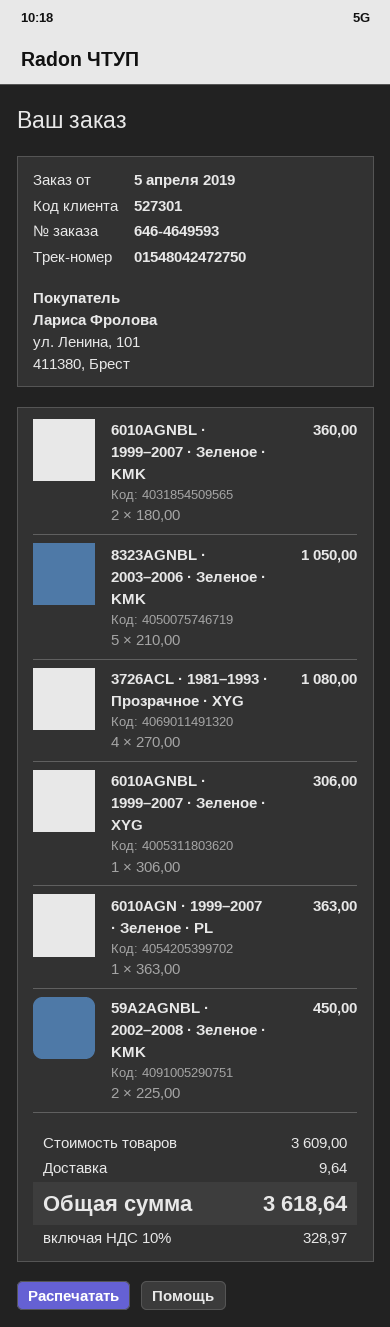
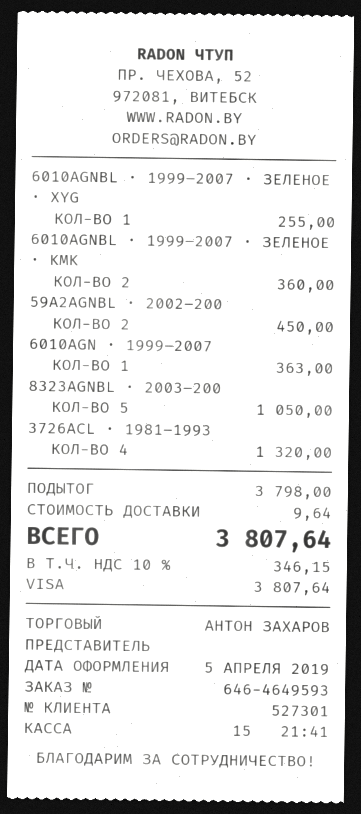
3726ACL · 1981–1993 · Прозрачное · XYG: 4 for 1080.00 -> 4 for 1320.00
6010AGNBL · 1999–2007 · Зеленое · XYG: 1 for 306.00 -> 1 for 255.00
subtotal: 3609.00 -> 3798.00
tax: 10% = 328.97 -> 10% = 346.15
total: 3618.64 -> 3807.64

